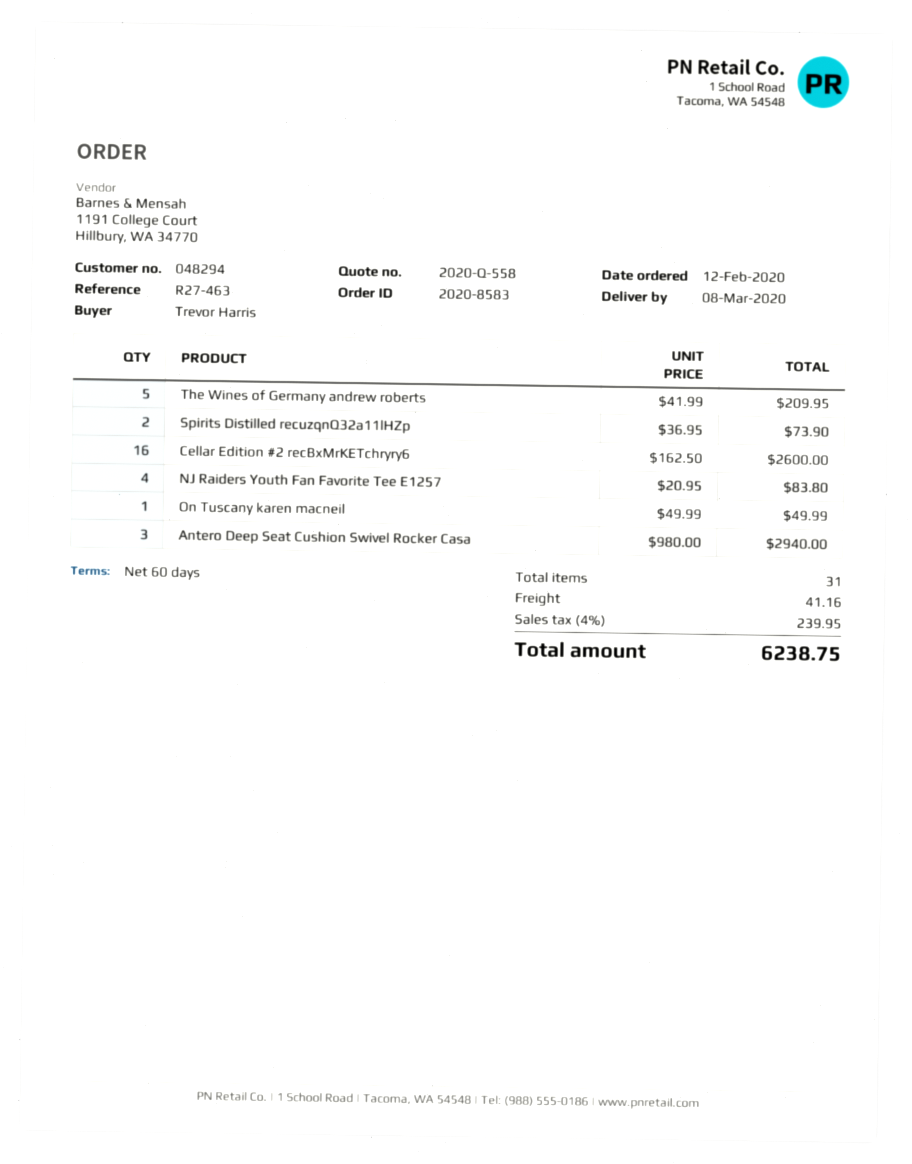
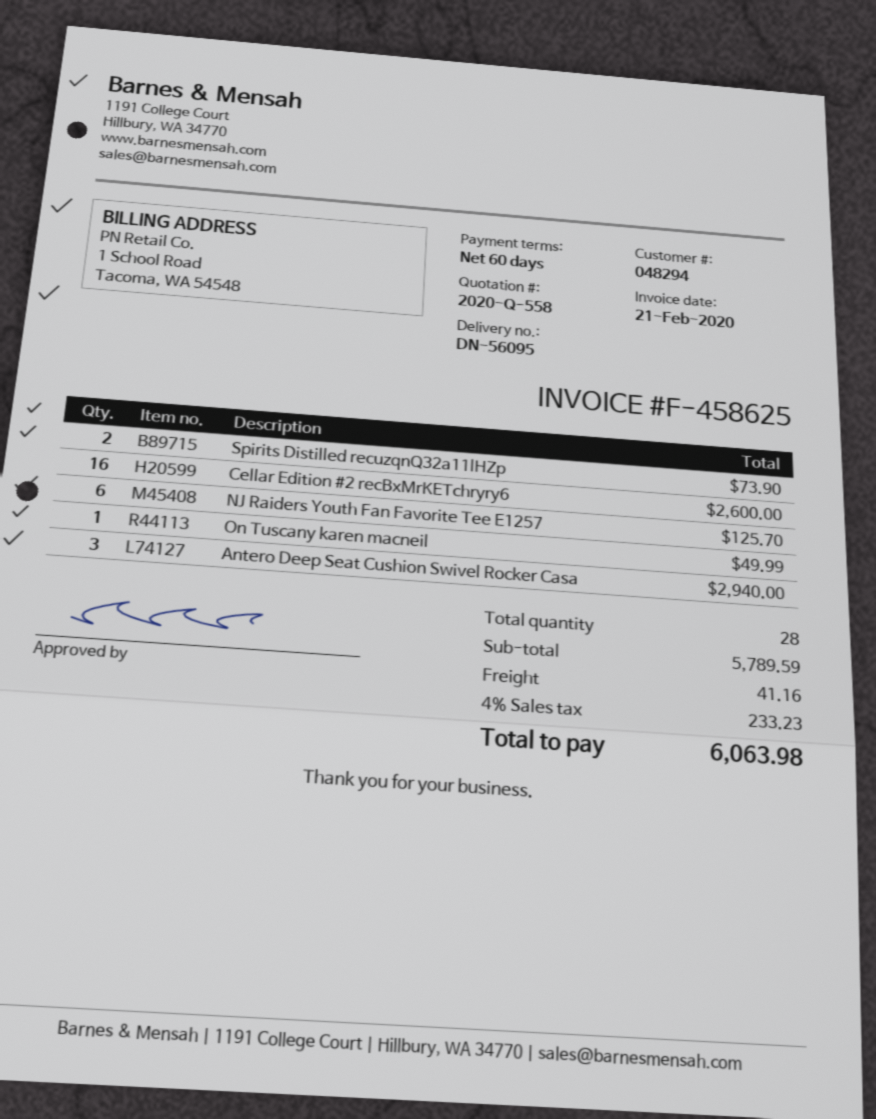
The Wines of Germany andrew roberts: 5 for 209.95 -> none
NJ Raiders Youth Fan Favorite Tee E1257: 4 for 83.80 -> 6 for 125.70
total quantity: 31 -> 28
tax: 4% = 239.95 -> 4% = 233.23
total: 6238.75 -> 6063.98

